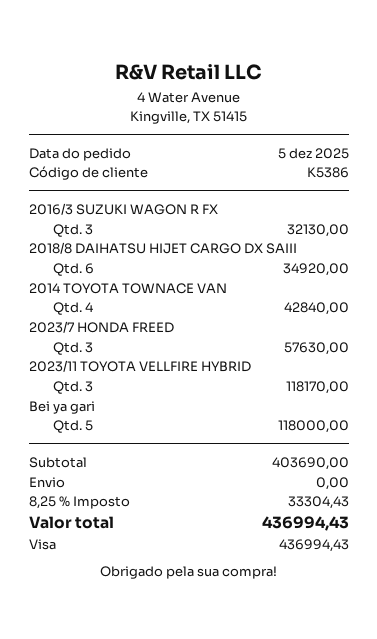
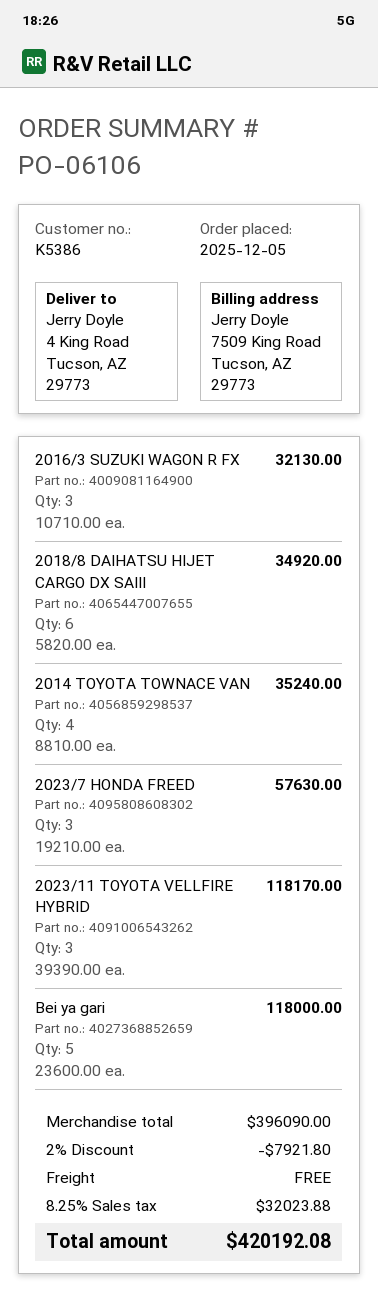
2014 TOYOTA TOWNACE VAN: 4 for 42840.00 -> 4 for 35240.00
subtotal: 403690.00 -> 396090.00
discount: none -> 2% = 7921.80
tax: 8.25% = 33304.43 -> 8.25% = 32023.88
total: 436994.43 -> 420192.08

